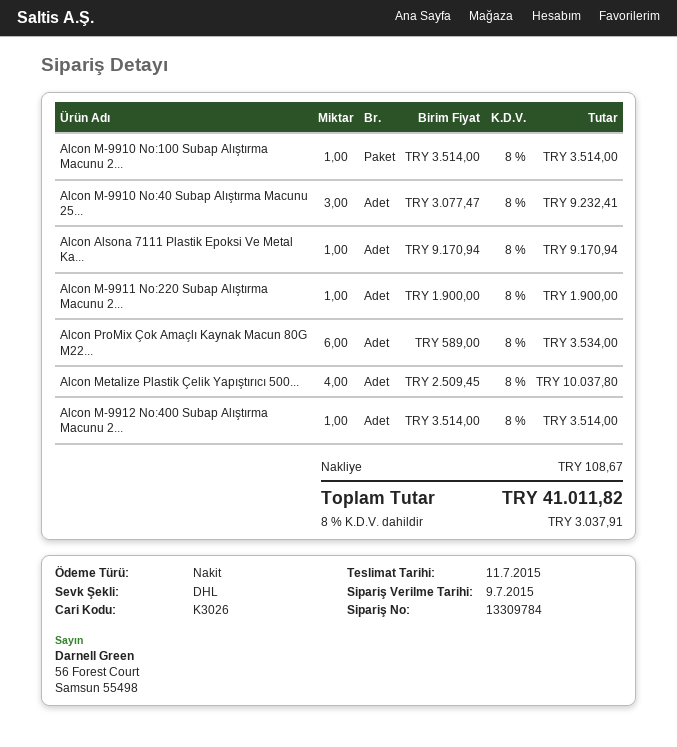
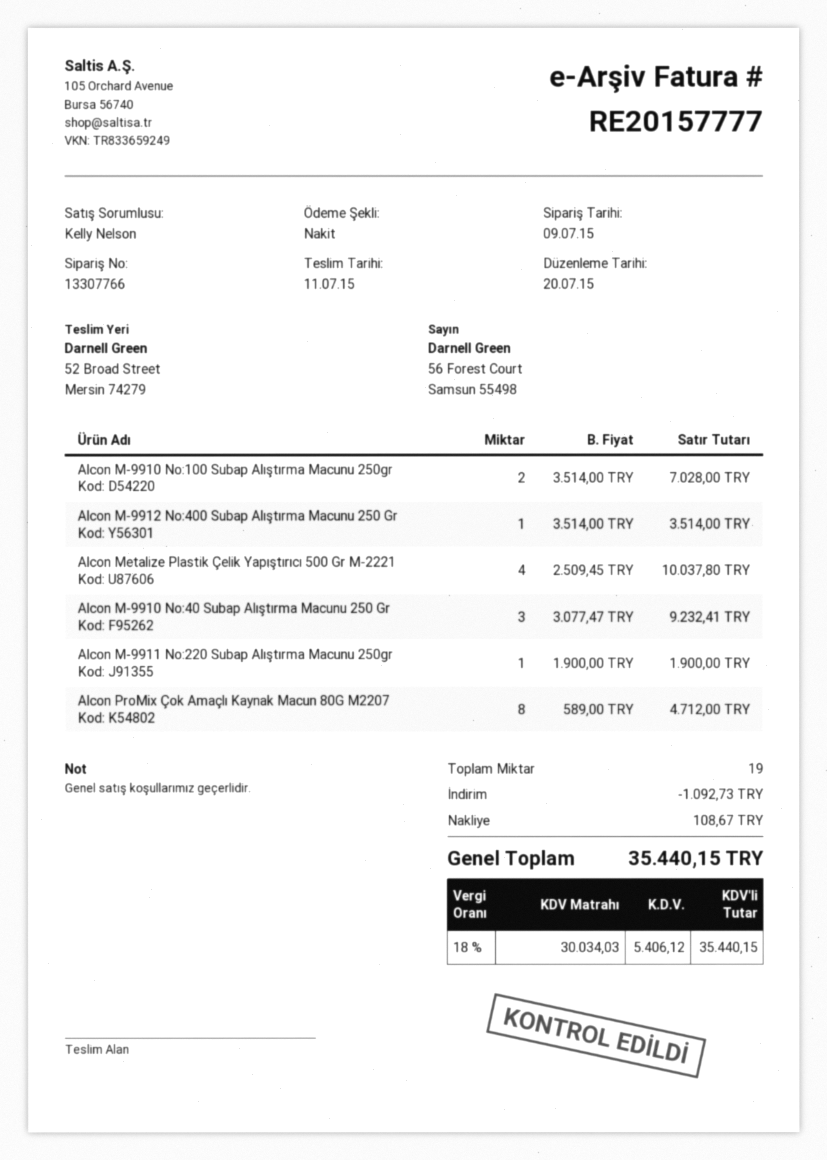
order number: 13309784 -> 13307766
Alcon M-9910 No:100 Subap Alıştırma Macunu 2...: 1 x 3514.00 = 3514.00 -> 2 x 3514.00 = 7028.00
Alcon Alsona 7111 Plastik Epoksi Ve Metal Ka...: 1 x 9170.94 = 9170.94 -> none
Alcon ProMix Çok Amaçlı Kaynak Macun 80G M22...: 6 x 589.00 = 3534.00 -> 8 x 589.00 = 4712.00
discount: none -> 1092.73
tax: 8% = 3037.91 -> 18% = 5406.12
total: 41011.82 -> 35440.15

